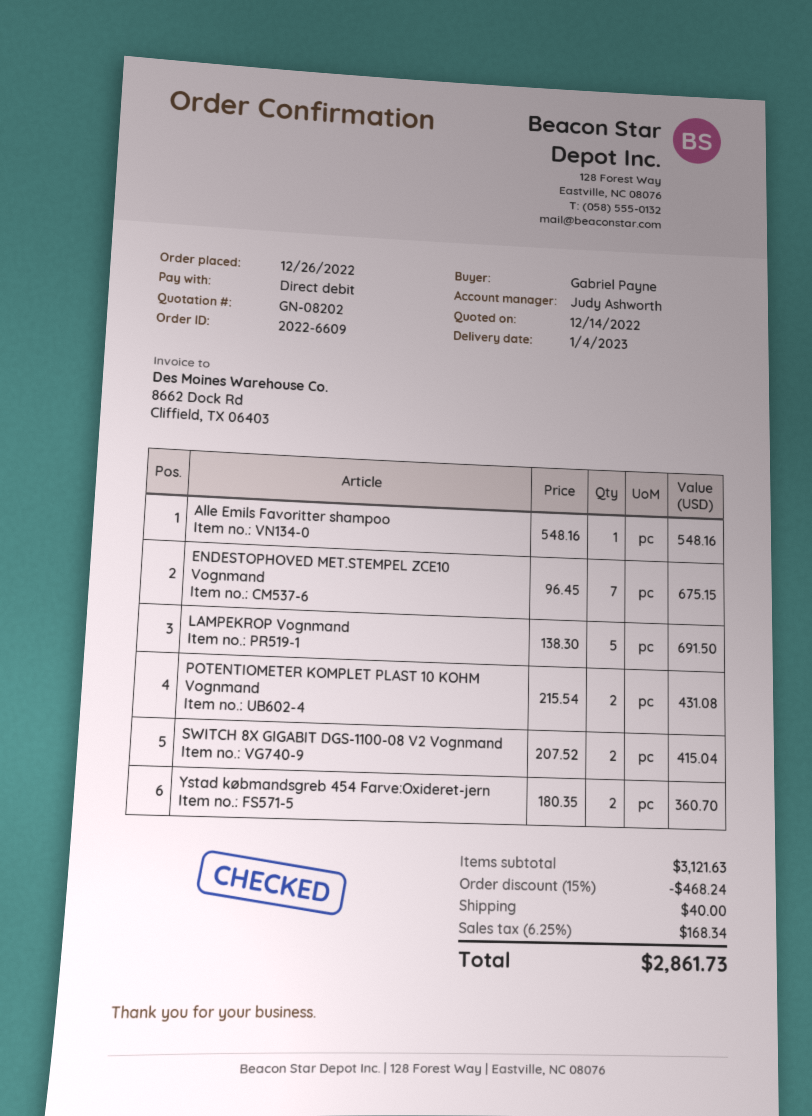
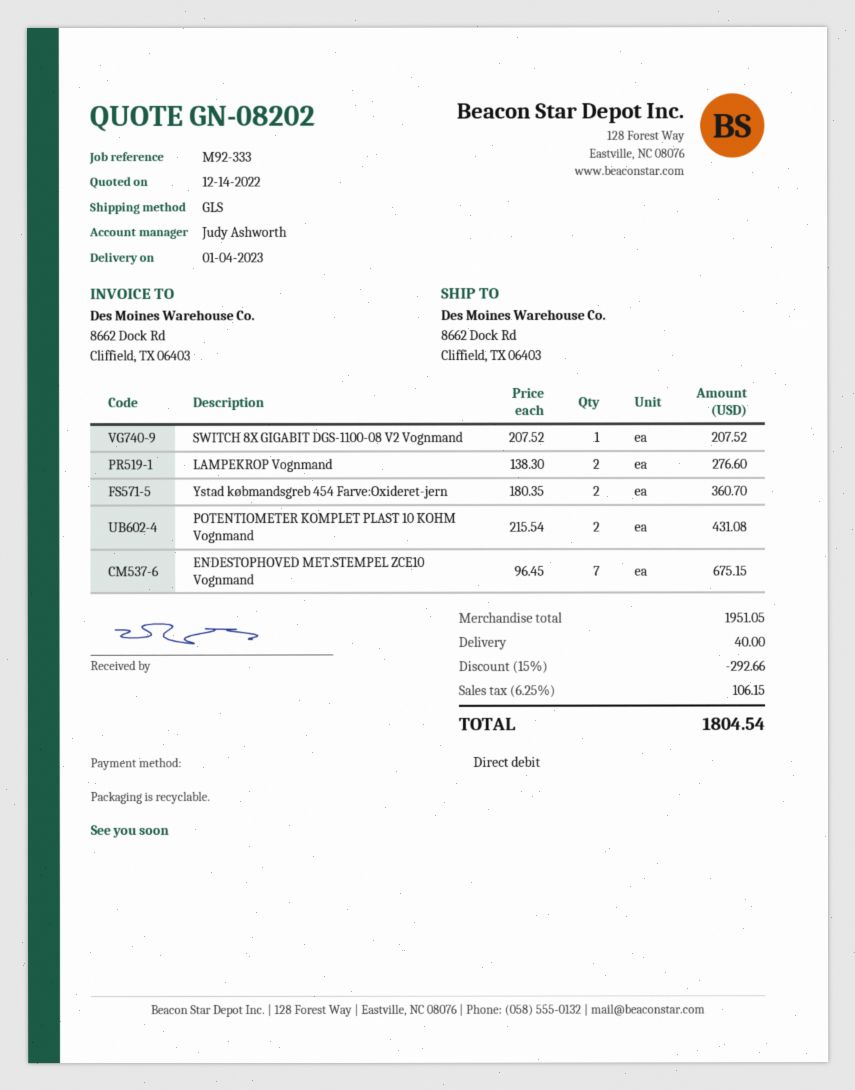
Alle Emils Favoritter shampoo: 1 x 548.16 = 548.16 -> none
LAMPEKROP Vognmand: 5 x 138.30 = 691.50 -> 2 x 138.30 = 276.60
SWITCH 8X GIGABIT DGS-1100-08 V2 Vognmand: 2 x 207.52 = 415.04 -> 1 x 207.52 = 207.52
subtotal: 3121.63 -> 1951.05
discount: 15% = 468.24 -> 15% = 292.66
tax: 6.25% = 168.34 -> 6.25% = 106.15
total: 2861.73 -> 1804.54

